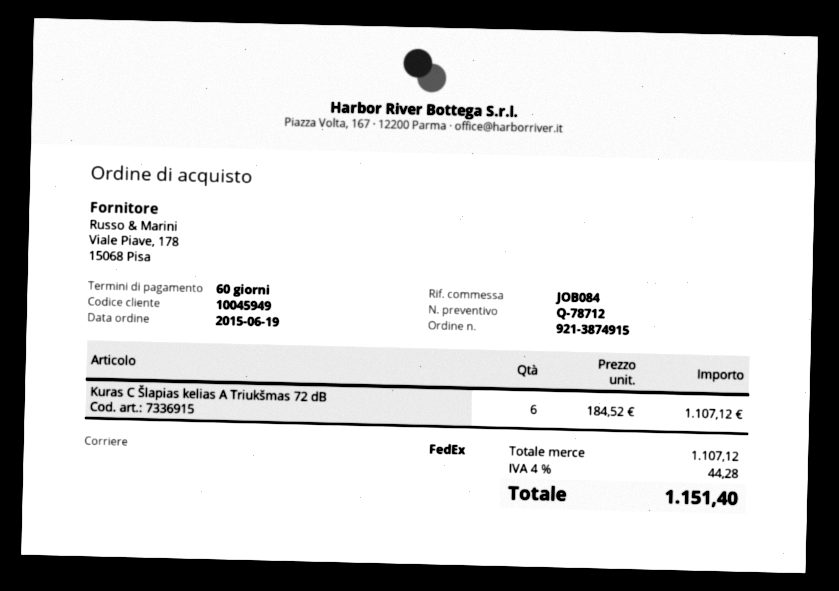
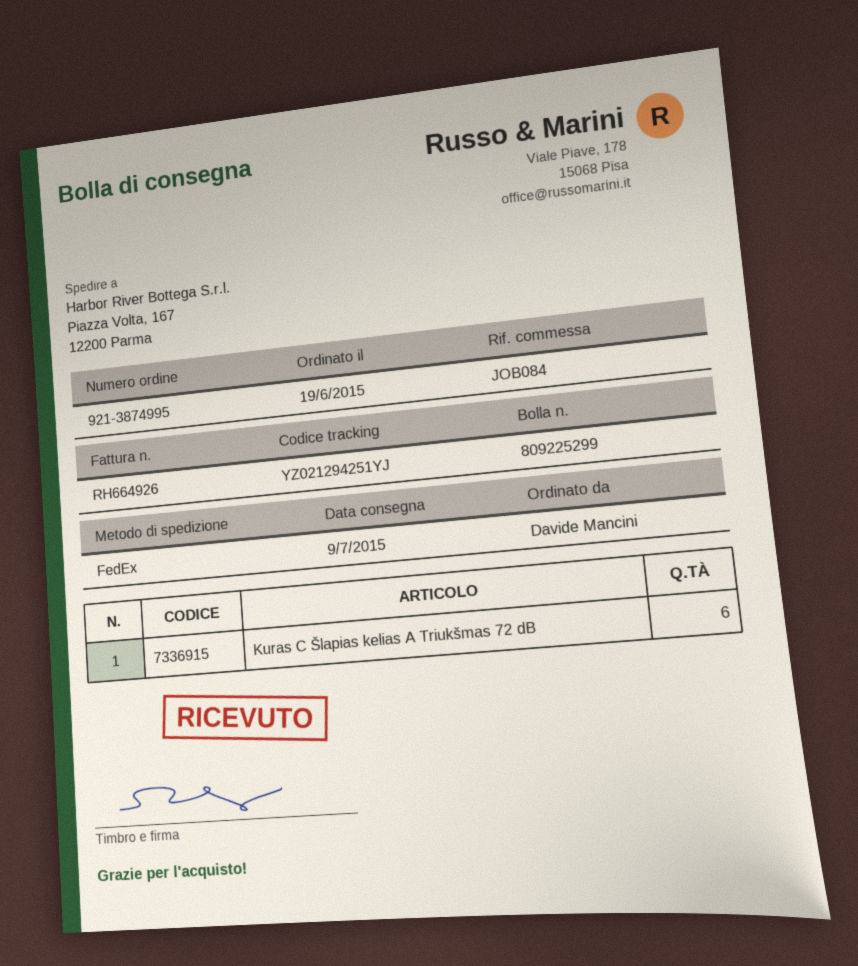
order number: 921-3874915 -> 921-3874995

